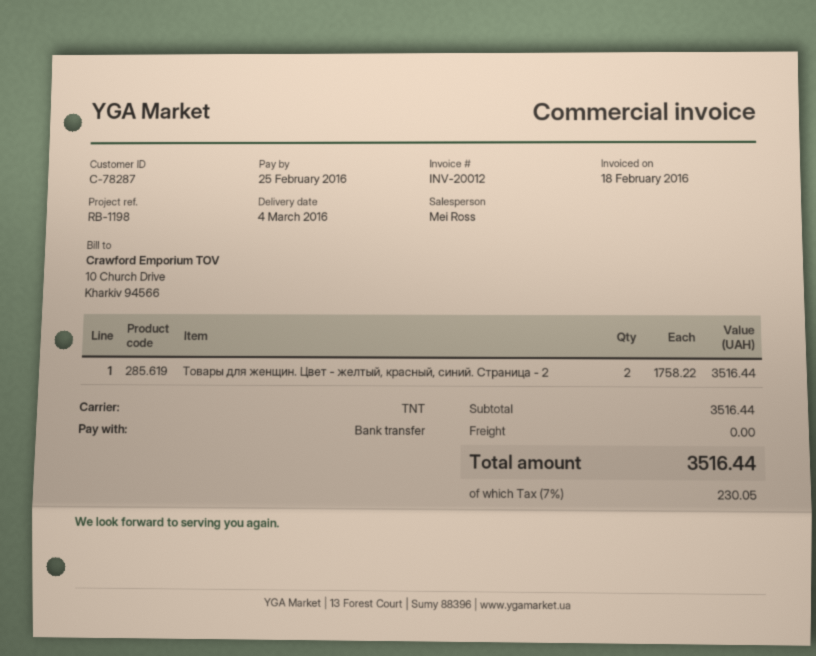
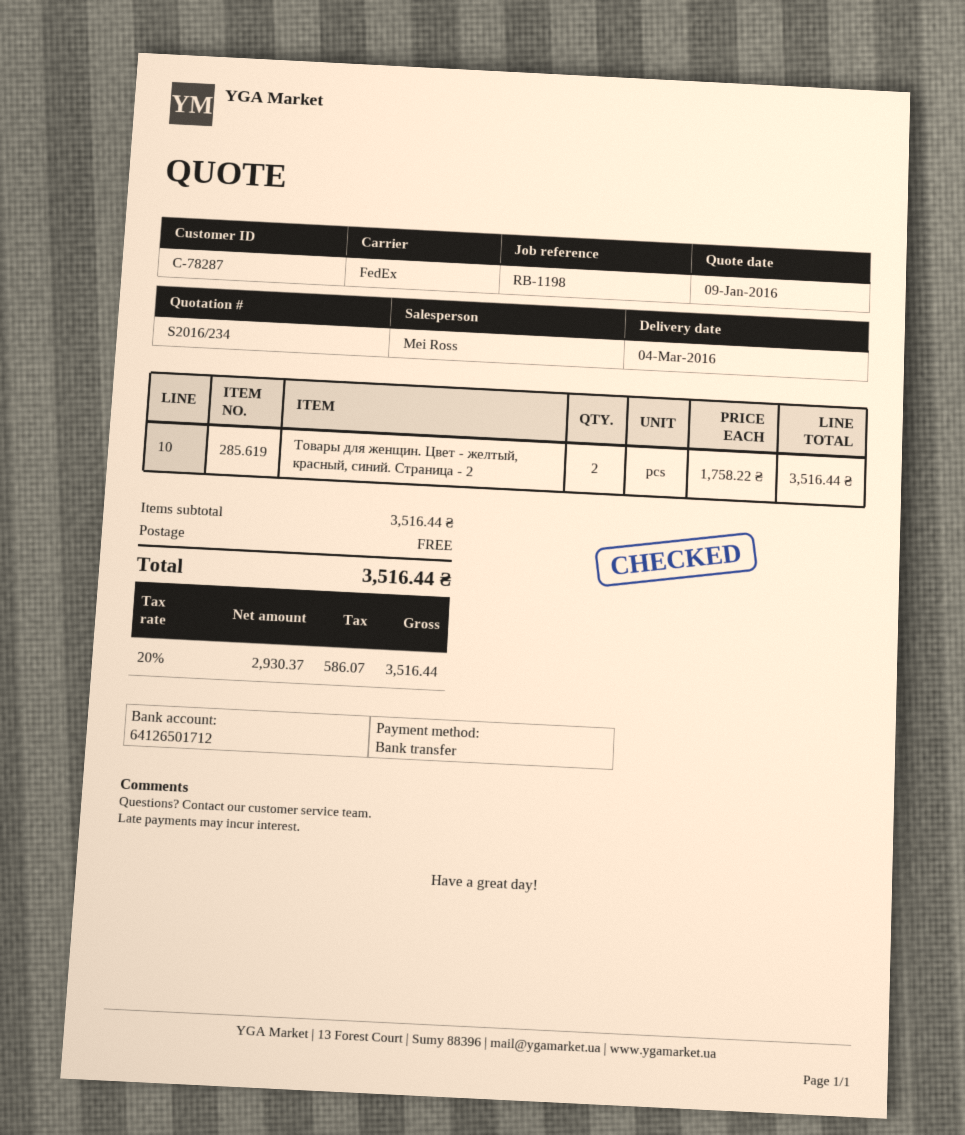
shipping method: TNT -> FedEx
tax: 7% = 230.05 -> 20% = 586.07

